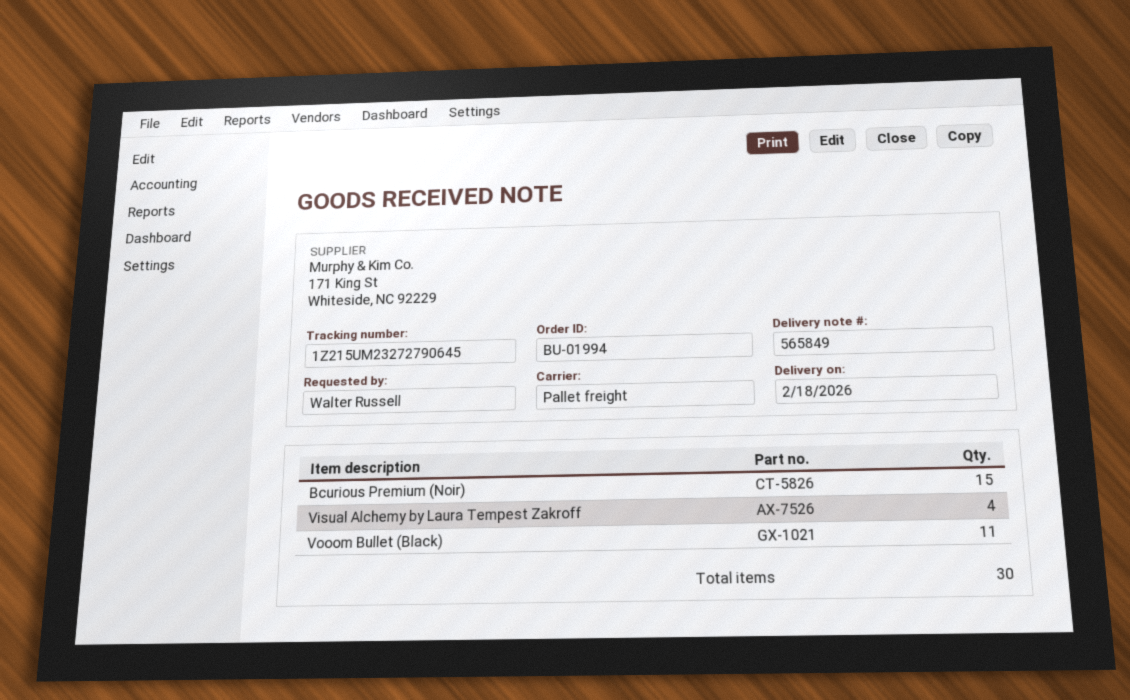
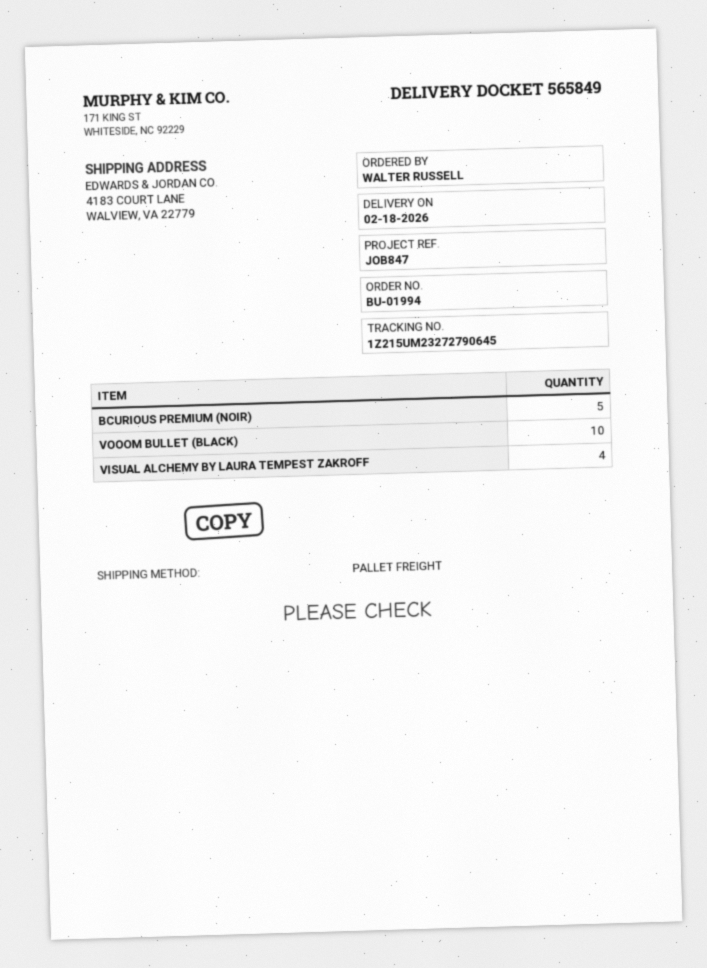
Bcurious Premium (Noir): 15 -> 5
Vooom Bullet (Black): 11 -> 10

